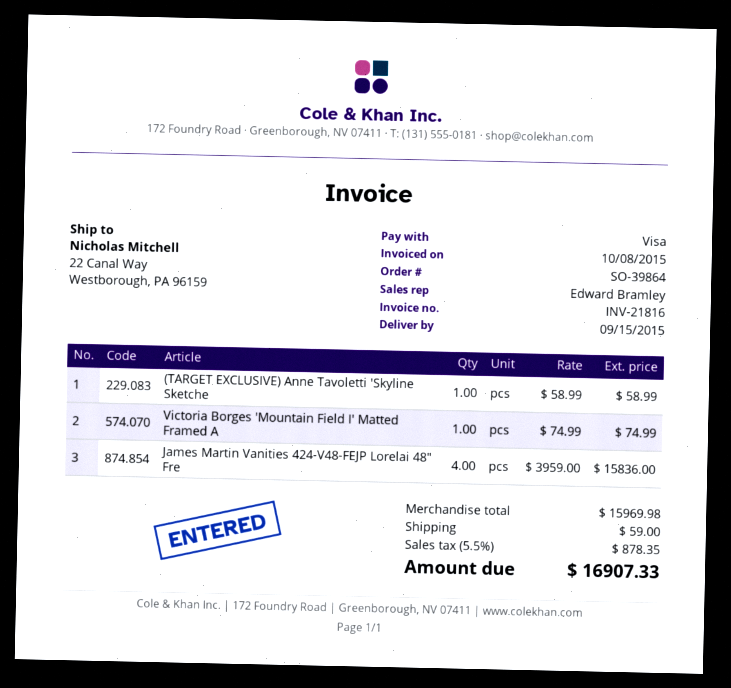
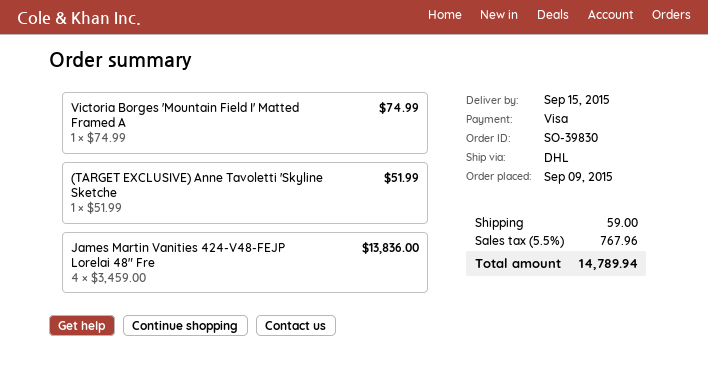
order number: SO-39864 -> SO-39830
(TARGET EXCLUSIVE) Anne Tavoletti 'Skyline Sketche: 1 x 58.99 = 58.99 -> 1 x 51.99 = 51.99
James Martin Vanities 424-V48-FEJP Lorelai 48" Fre: 4 x 3959.00 = 15836.00 -> 4 x 3459.00 = 13836.00
tax: 5.5% = 878.35 -> 5.5% = 767.96
total: 16907.33 -> 14789.94

